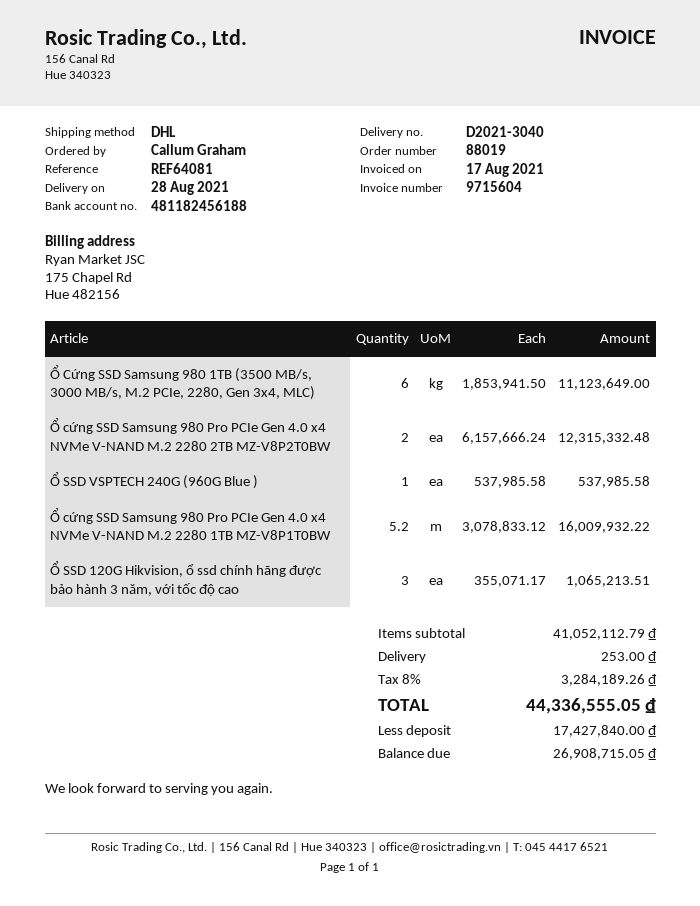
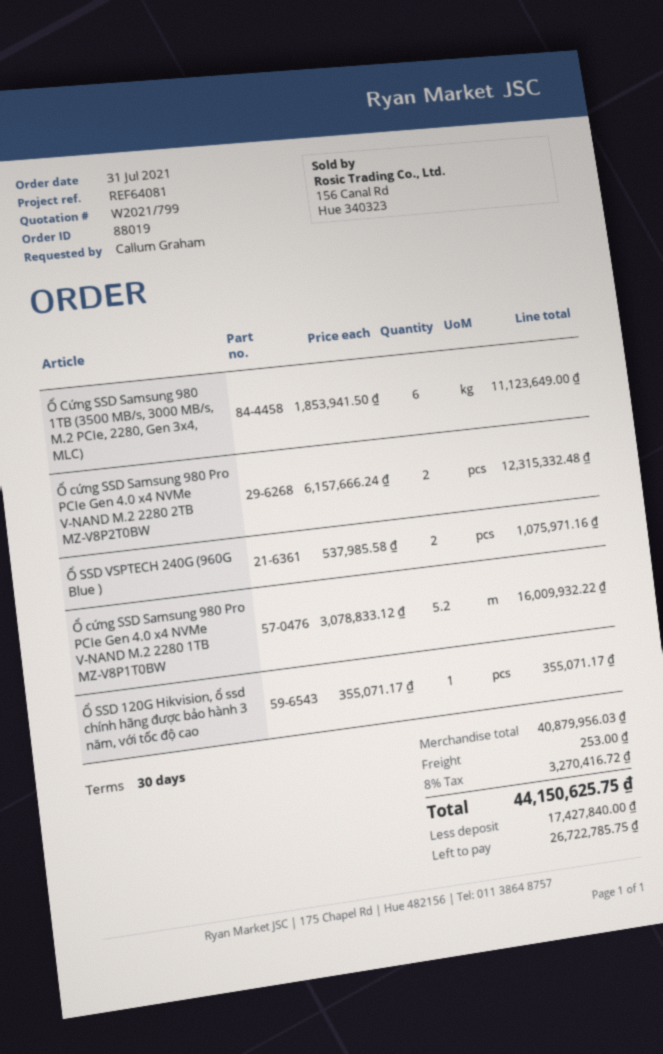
Ổ SSD VSPTECH 240G (960G Blue ): 1 x 537985.58 = 537985.58 -> 2 x 537985.58 = 1075971.16
Ổ SSD 120G Hikvision, ổ ssd chính hãng được bảo hành 3 năm, với tốc độ cao: 3 x 355071.17 = 1065213.51 -> 1 x 355071.17 = 355071.17
subtotal: 41052112.79 -> 40879956.03
tax: 8% = 3284189.26 -> 8% = 3270416.72
total: 44336555.05 -> 44150625.75
balance: 26908715.05 -> 26722785.75

